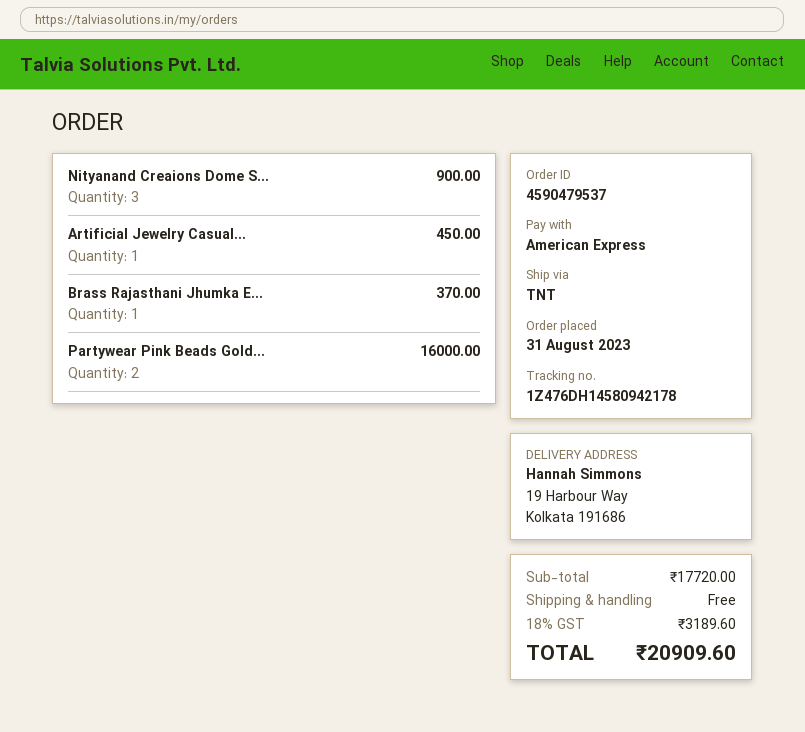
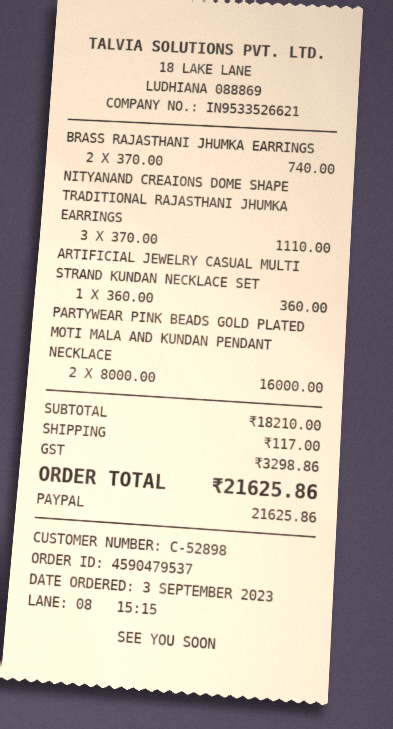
order date: 2023-08-31 -> 2023-09-03
payment method: American Express -> PayPal
Nityanand Creaions Dome S...: 3 for 900.00 -> 3 for 1110.00
Artificial Jewelry Casual...: 1 for 450.00 -> 1 for 360.00
Brass Rajasthani Jhumka E...: 1 for 370.00 -> 2 for 740.00
subtotal: 17720.00 -> 18210.00
shipping: 0.00 -> 117.00
tax: 3189.60 -> 3298.86
total: 20909.60 -> 21625.86

